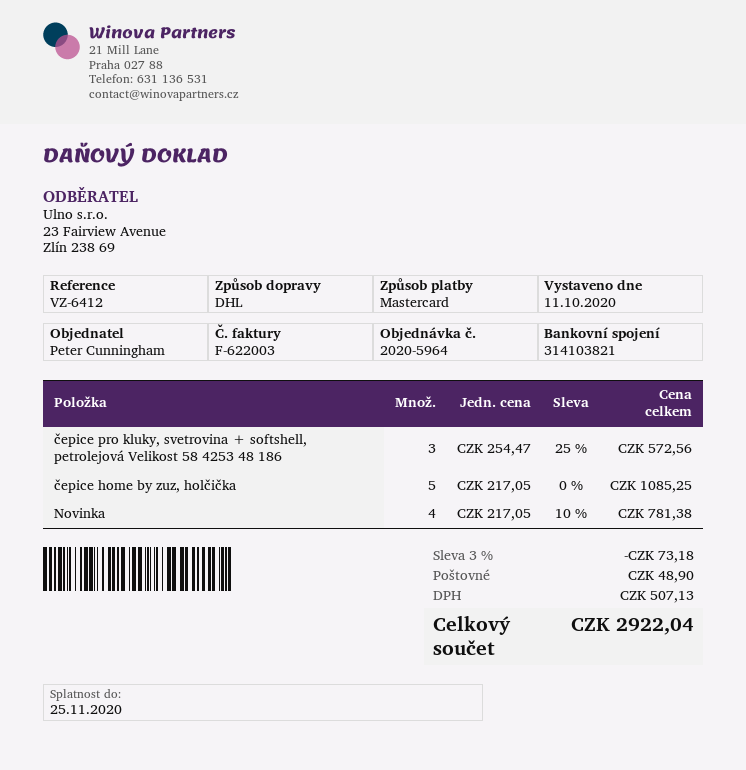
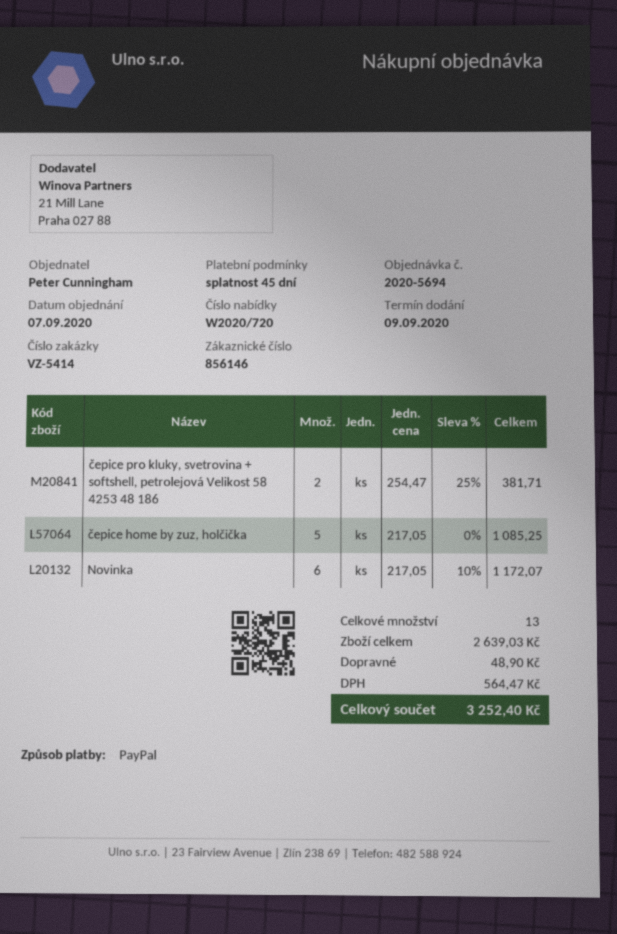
order number: 2020-5964 -> 2020-5694
reference: VZ-6412 -> VZ-5414
payment method: Mastercard -> PayPal
čepice pro kluky, svetrovina + softshell, petrolejová Velikost 58 4253 48 186: 3 x 254.47 - 25% = 572.56 -> 2 x 254.47 - 25% = 381.71
Novinka: 4 x 217.05 - 10% = 781.38 -> 6 x 217.05 - 10% = 1172.07
discount: 3% = 73.18 -> none
tax: 507.13 -> 564.47
total: 2922.04 -> 3252.40

